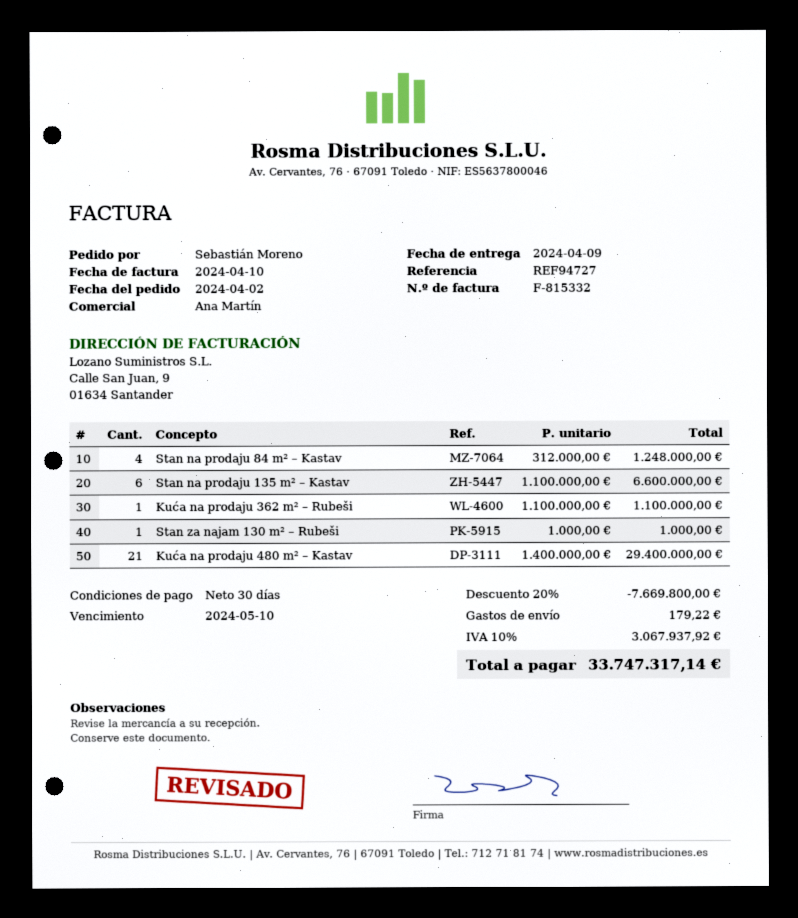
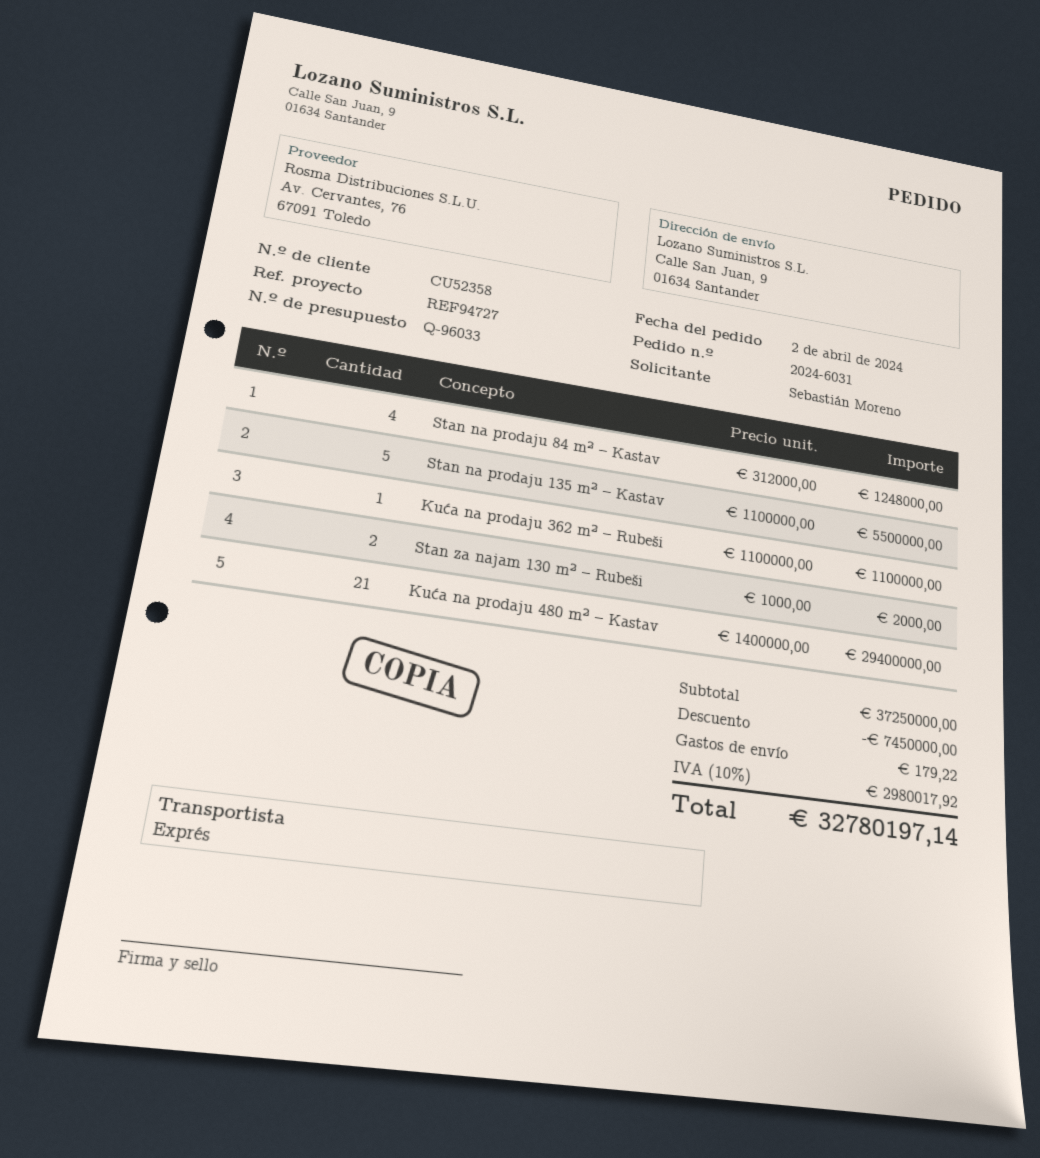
Stan na prodaju 135 m² – Kastav: 6 x 1100000.00 = 6600000.00 -> 5 x 1100000.00 = 5500000.00
Stan za najam 130 m² – Rubeši: 1 x 1000.00 = 1000.00 -> 2 x 1000.00 = 2000.00
discount: 7669800.00 -> 7450000.00
tax: 10% = 3067937.92 -> 10% = 2980017.92
total: 33747317.14 -> 32780197.14

